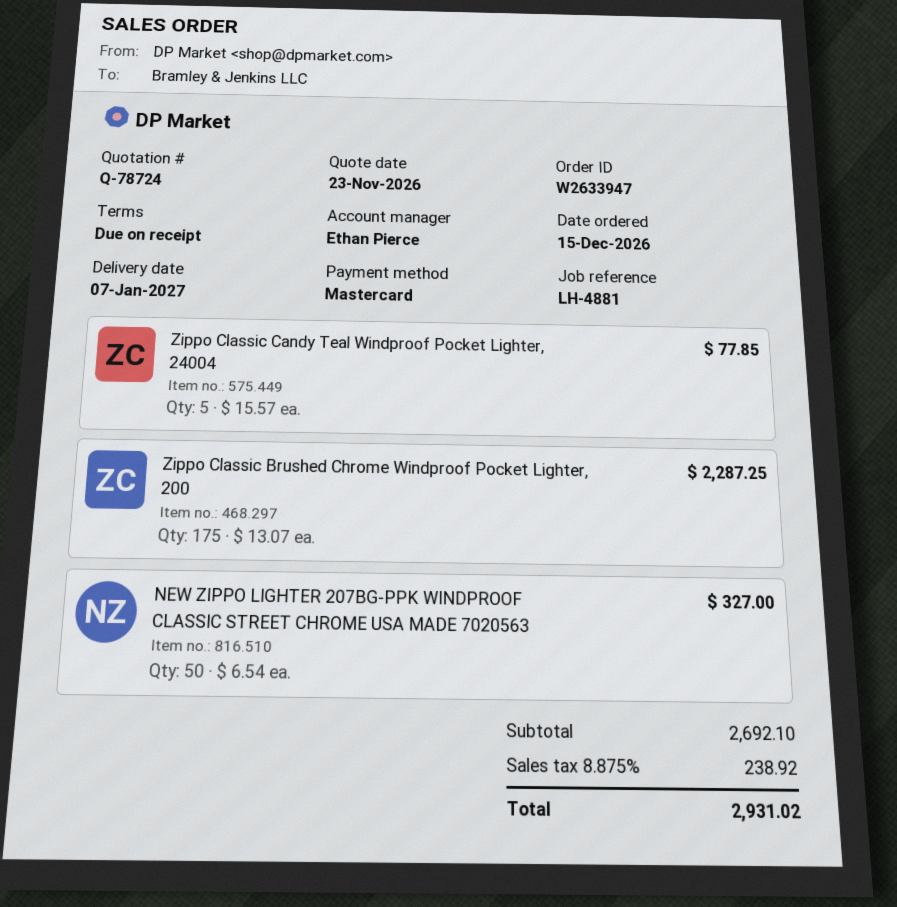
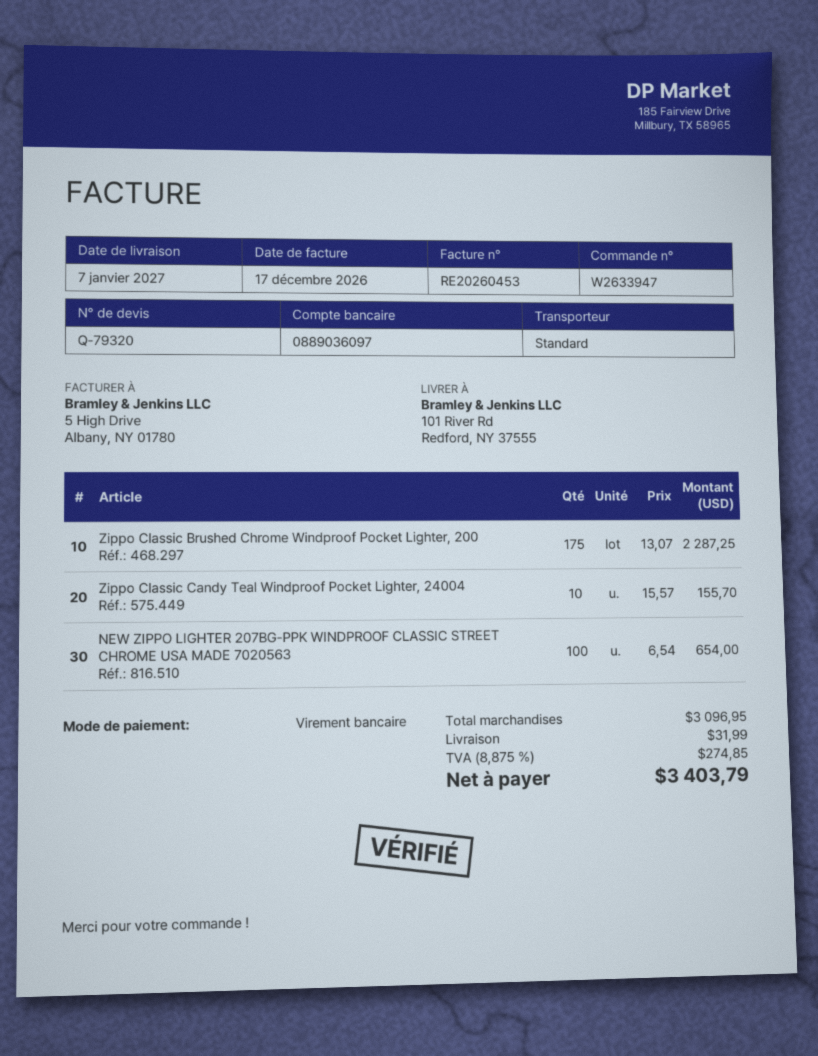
quote number: Q-78724 -> Q-79320
payment method: Mastercard -> bank transfer
Zippo Classic Candy Teal Windproof Pocket Lighter, 24004: 5 x 15.57 = 77.85 -> 10 x 15.57 = 155.70
NEW ZIPPO LIGHTER 207BG-PPK WINDPROOF CLASSIC STREET CHROME USA MADE 7020563: 50 x 6.54 = 327.00 -> 100 x 6.54 = 654.00
subtotal: 2692.10 -> 3096.95
shipping: none -> 31.99
tax: 8.875% = 238.92 -> 8.875% = 274.85
total: 2931.02 -> 3403.79

